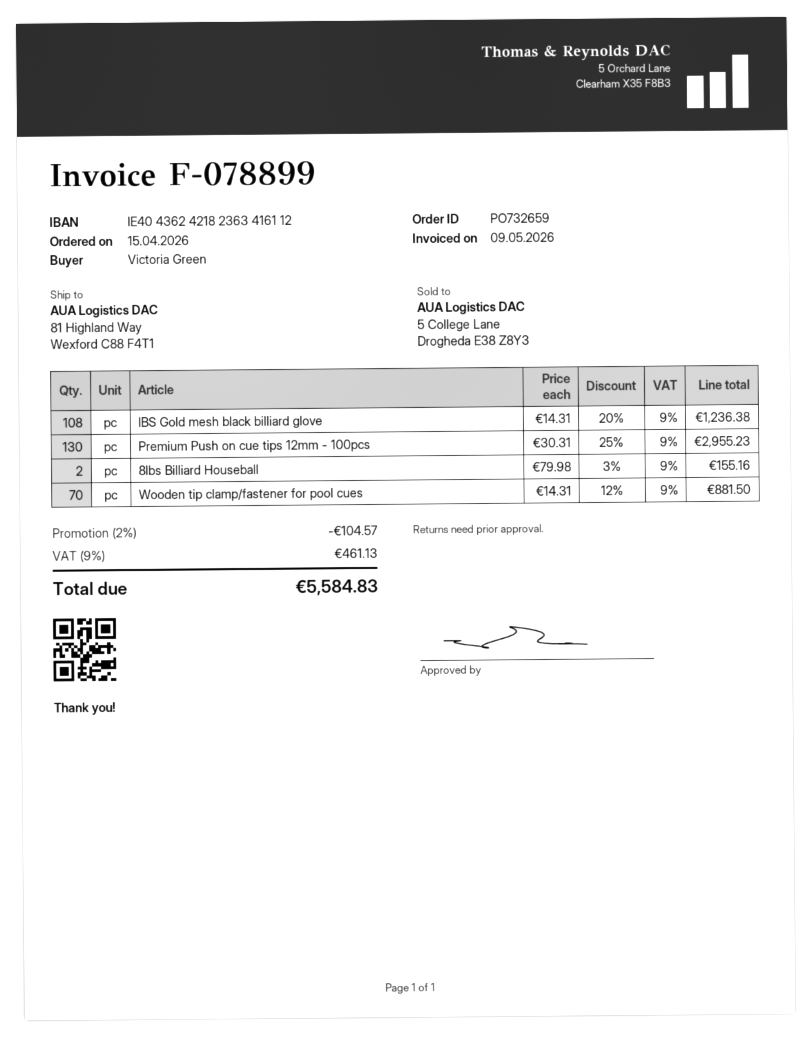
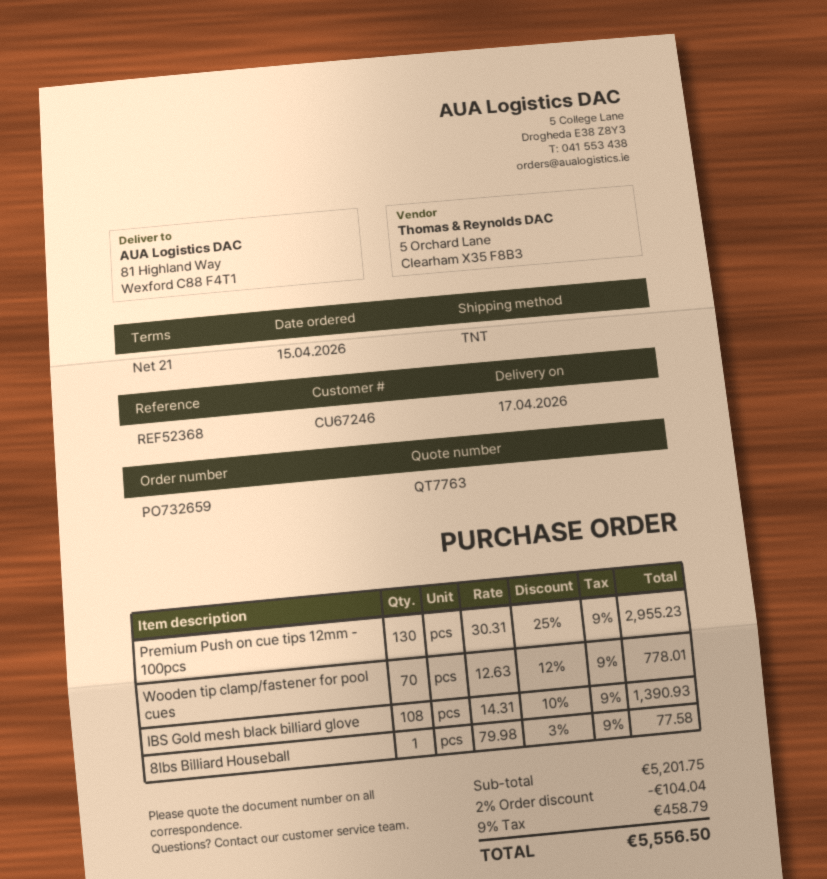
IBS Gold mesh black billiard glove: 108 x 14.31 - 20% = 1236.38 -> 108 x 14.31 - 10% = 1390.93
8lbs Billiard Houseball: 2 x 79.98 - 3% = 155.16 -> 1 x 79.98 - 3% = 77.58
Wooden tip clamp/fastener for pool cues: 70 x 14.31 - 12% = 881.50 -> 70 x 12.63 - 12% = 778.01
discount: 2% = 104.57 -> 2% = 104.04
tax: 9% = 461.13 -> 9% = 458.79
total: 5584.83 -> 5556.50

